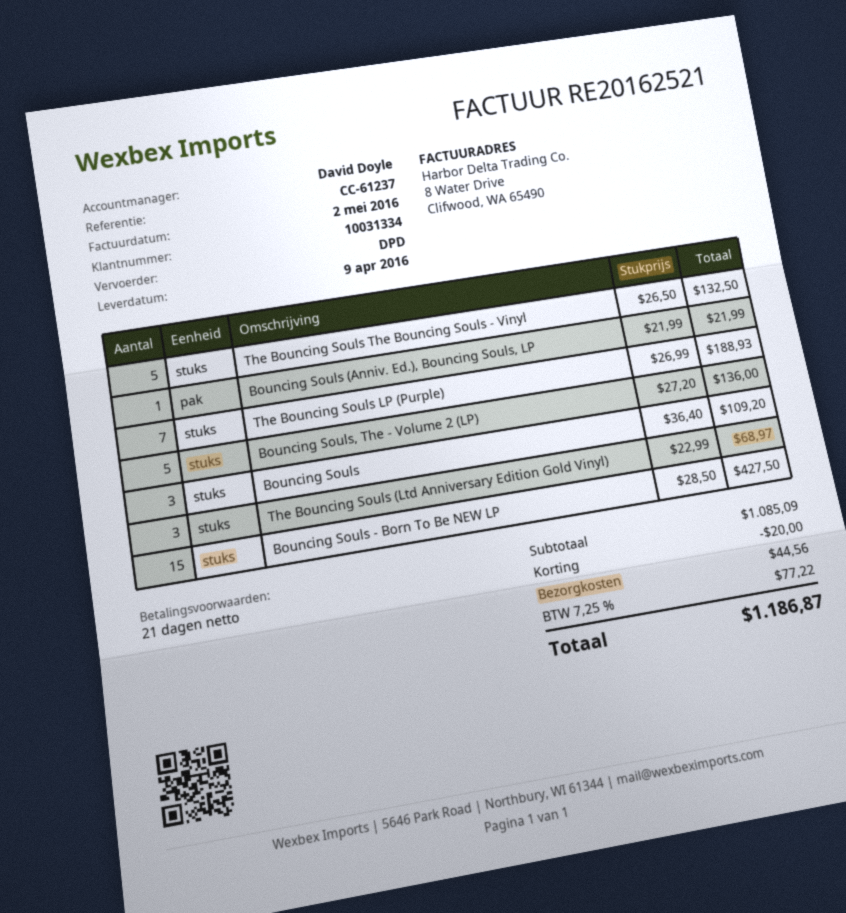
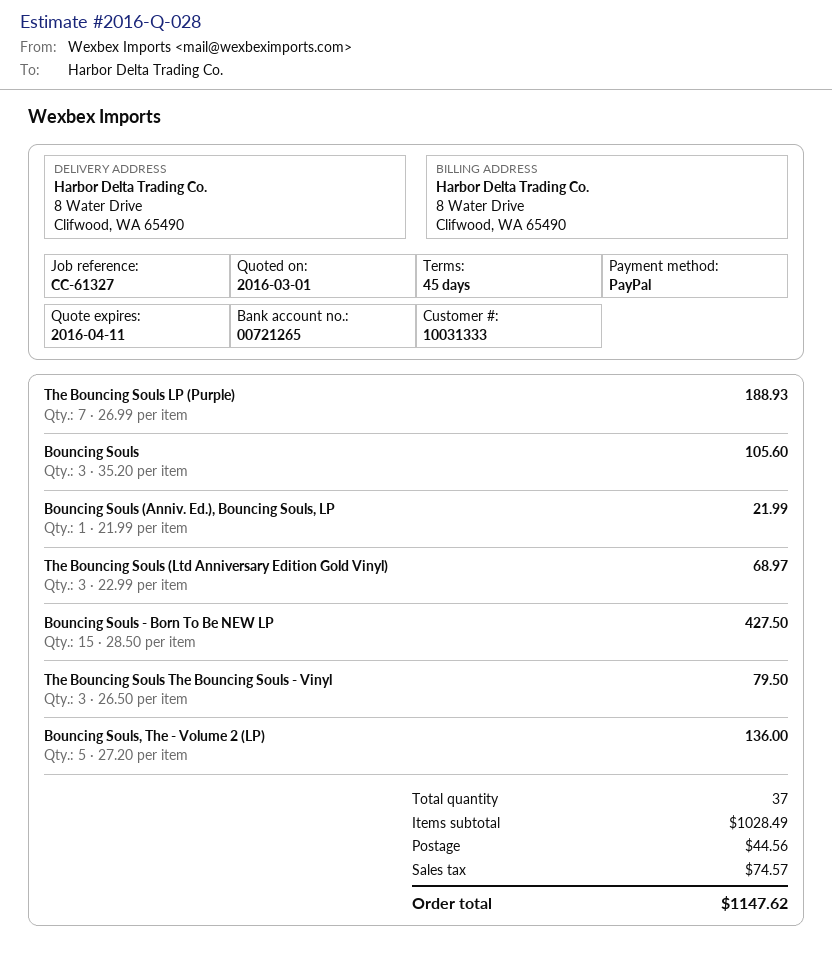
payment terms: 21 days -> 45 days
customer number: 10031334 -> 10031333
reference: CC-61237 -> CC-61327
The Bouncing Souls The Bouncing Souls - Vinyl: 5 x 26.50 = 132.50 -> 3 x 26.50 = 79.50
Bouncing Souls: 3 x 36.40 = 109.20 -> 3 x 35.20 = 105.60
subtotal: 1085.09 -> 1028.49
discount: 20.00 -> none
tax: 77.22 -> 74.57
total: 1186.87 -> 1147.62

